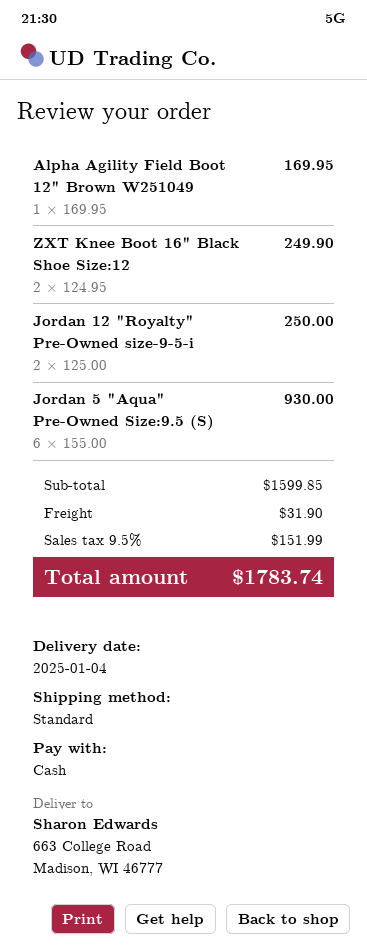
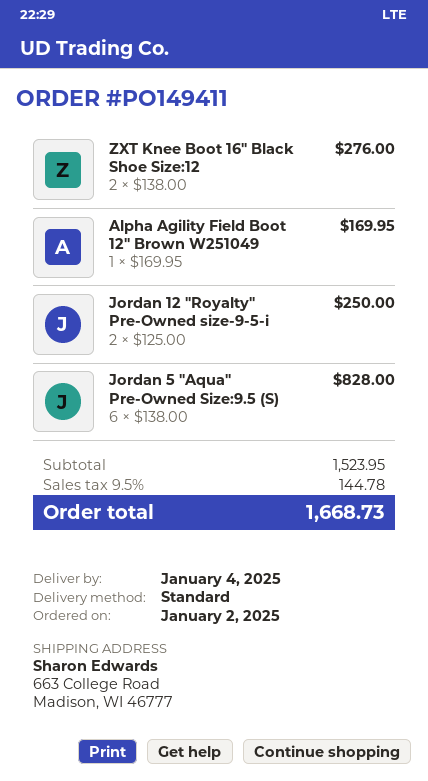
ZXT Knee Boot 16" Black Shoe Size:12: 2 x 124.95 = 249.90 -> 2 x 138.00 = 276.00
Jordan 5 "Aqua" Pre-Owned Size:9.5 (S): 6 x 155.00 = 930.00 -> 6 x 138.00 = 828.00
subtotal: 1599.85 -> 1523.95
shipping: 31.90 -> none
tax: 9.5% = 151.99 -> 9.5% = 144.78
total: 1783.74 -> 1668.73

